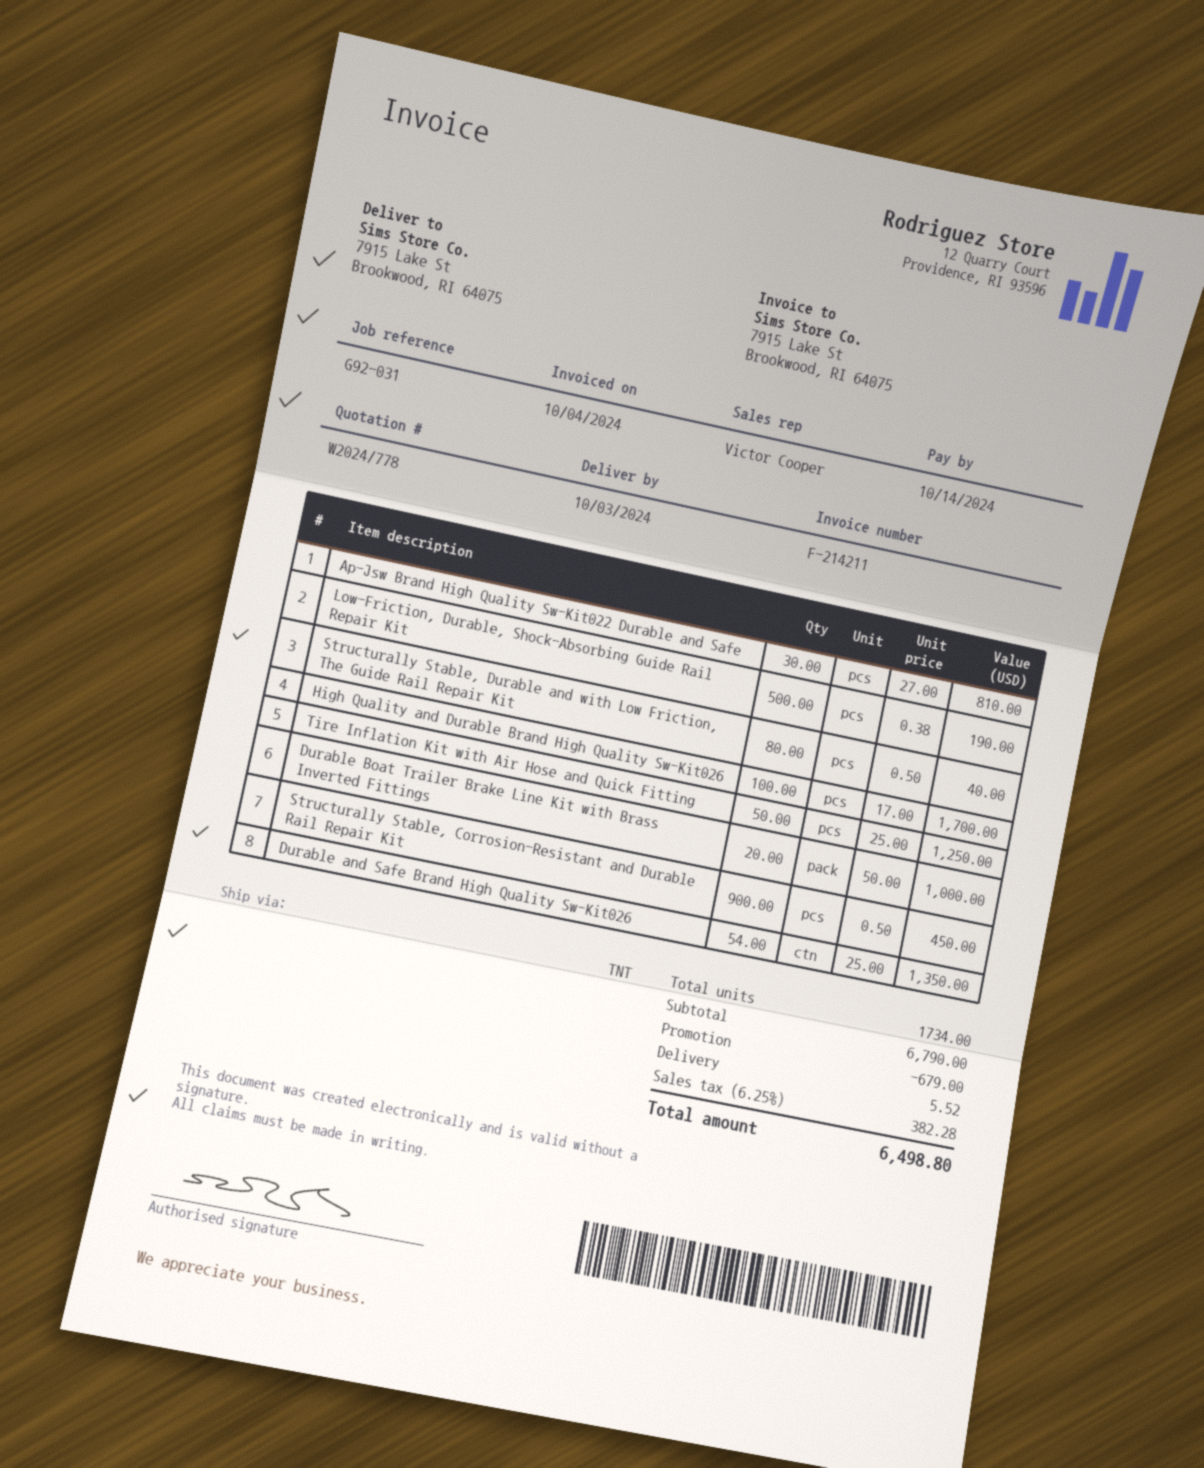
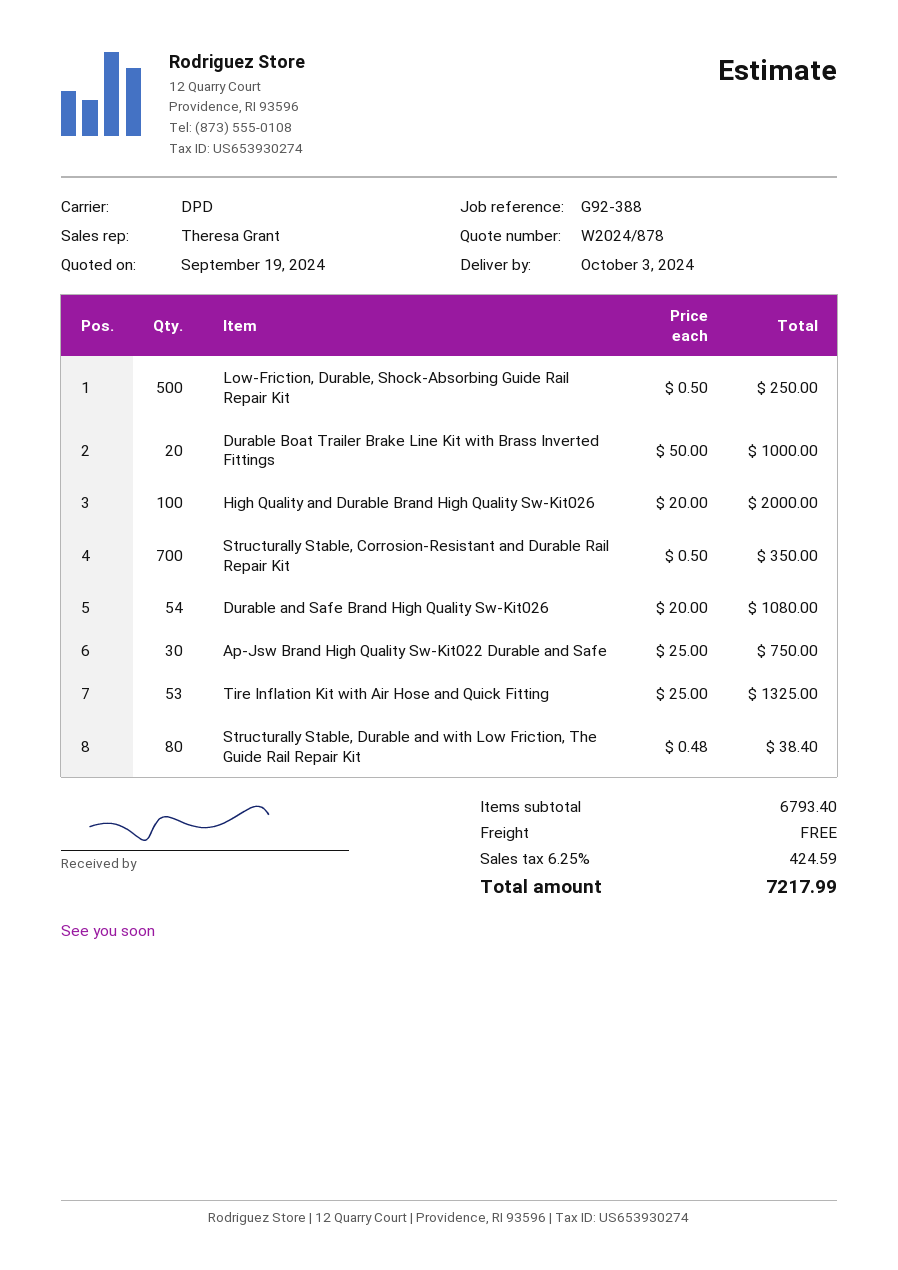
quote number: W2024/778 -> W2024/878
reference: G92-031 -> G92-388
sales rep: Victor Cooper -> Theresa Grant
shipping method: TNT -> DPD
Ap-Jsw Brand High Quality Sw-Kit022 Durable and Safe: 30 x 27.00 = 810.00 -> 30 x 25.00 = 750.00
Low-Friction, Durable, Shock-Absorbing Guide Rail Repair Kit: 500 x 0.38 = 190.00 -> 500 x 0.50 = 250.00
Structurally Stable, Durable and with Low Friction, The Guide Rail Repair Kit: 80 x 0.50 = 40.00 -> 80 x 0.48 = 38.40
High Quality and Durable Brand High Quality Sw-Kit026: 100 x 17.00 = 1700.00 -> 100 x 20.00 = 2000.00
Tire Inflation Kit with Air Hose and Quick Fitting: 50 x 25.00 = 1250.00 -> 53 x 25.00 = 1325.00
Structurally Stable, Corrosion-Resistant and Durable Rail Repair Kit: 900 x 0.50 = 450.00 -> 700 x 0.50 = 350.00
Durable and Safe Brand High Quality Sw-Kit026: 54 x 25.00 = 1350.00 -> 54 x 20.00 = 1080.00
subtotal: 6790.00 -> 6793.40
discount: 679.00 -> none
shipping: 5.52 -> 0.00
tax: 6.25% = 382.28 -> 6.25% = 424.59
total: 6498.80 -> 7217.99

